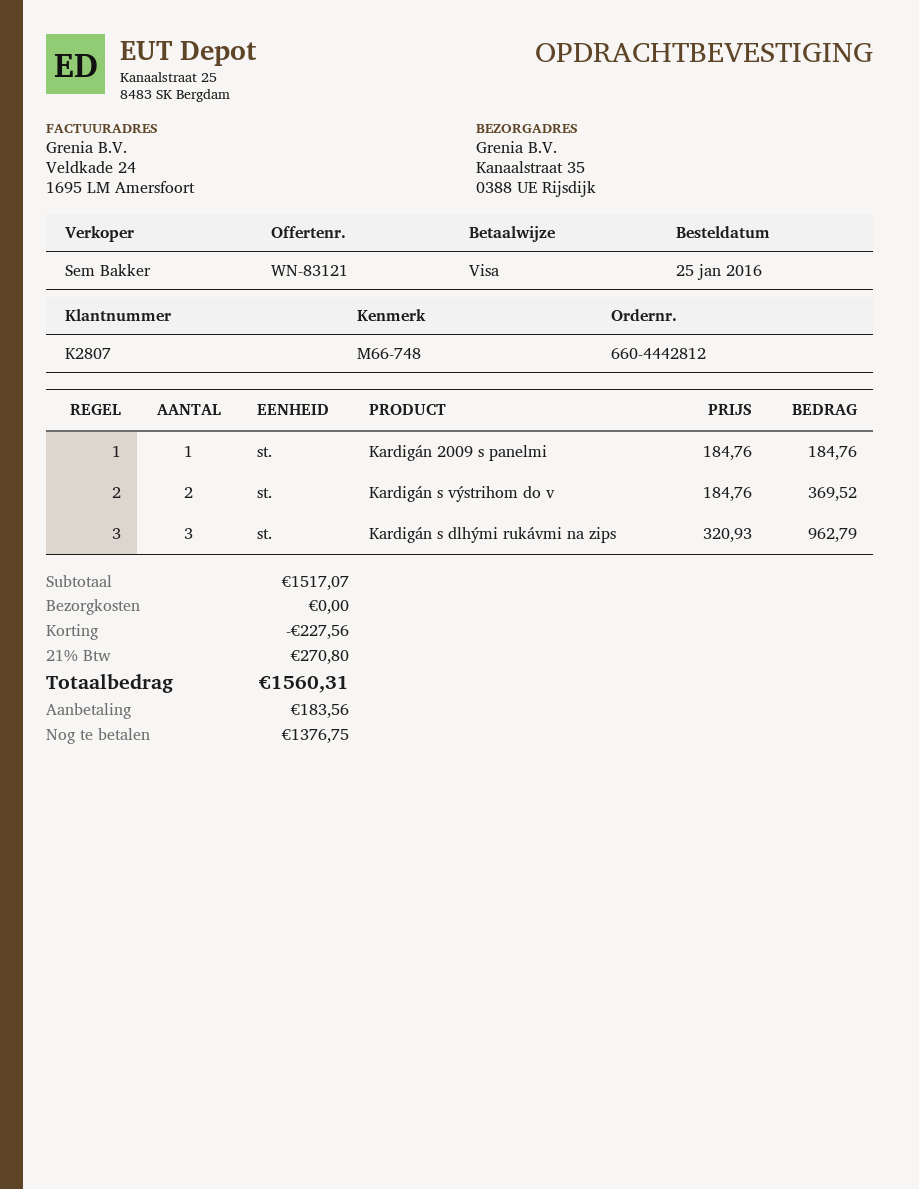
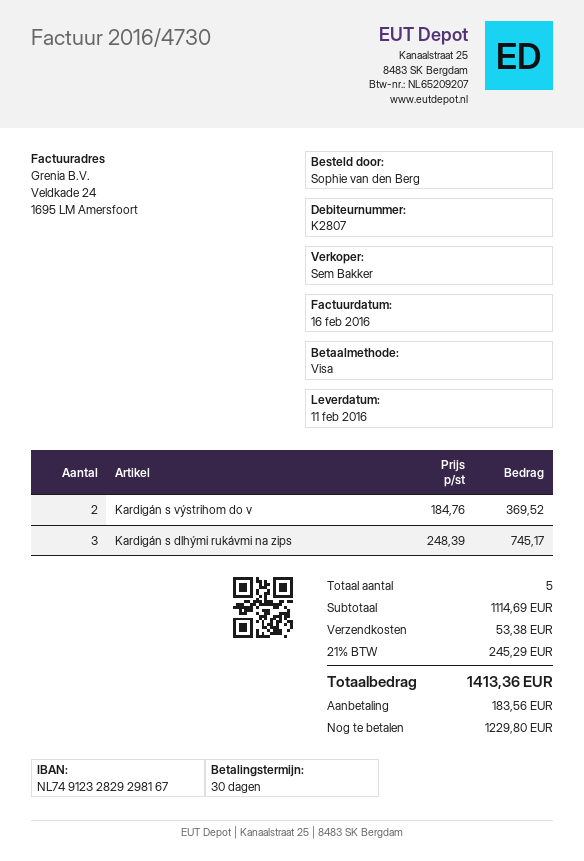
Kardigán 2009 s panelmi: 1 x 184.76 = 184.76 -> none
Kardigán s dlhými rukávmi na zips: 3 x 320.93 = 962.79 -> 3 x 248.39 = 745.17
subtotal: 1517.07 -> 1114.69
discount: 227.56 -> none
shipping: 0.00 -> 53.38
tax: 21% = 270.80 -> 21% = 245.29
total: 1560.31 -> 1413.36
balance: 1376.75 -> 1229.80

